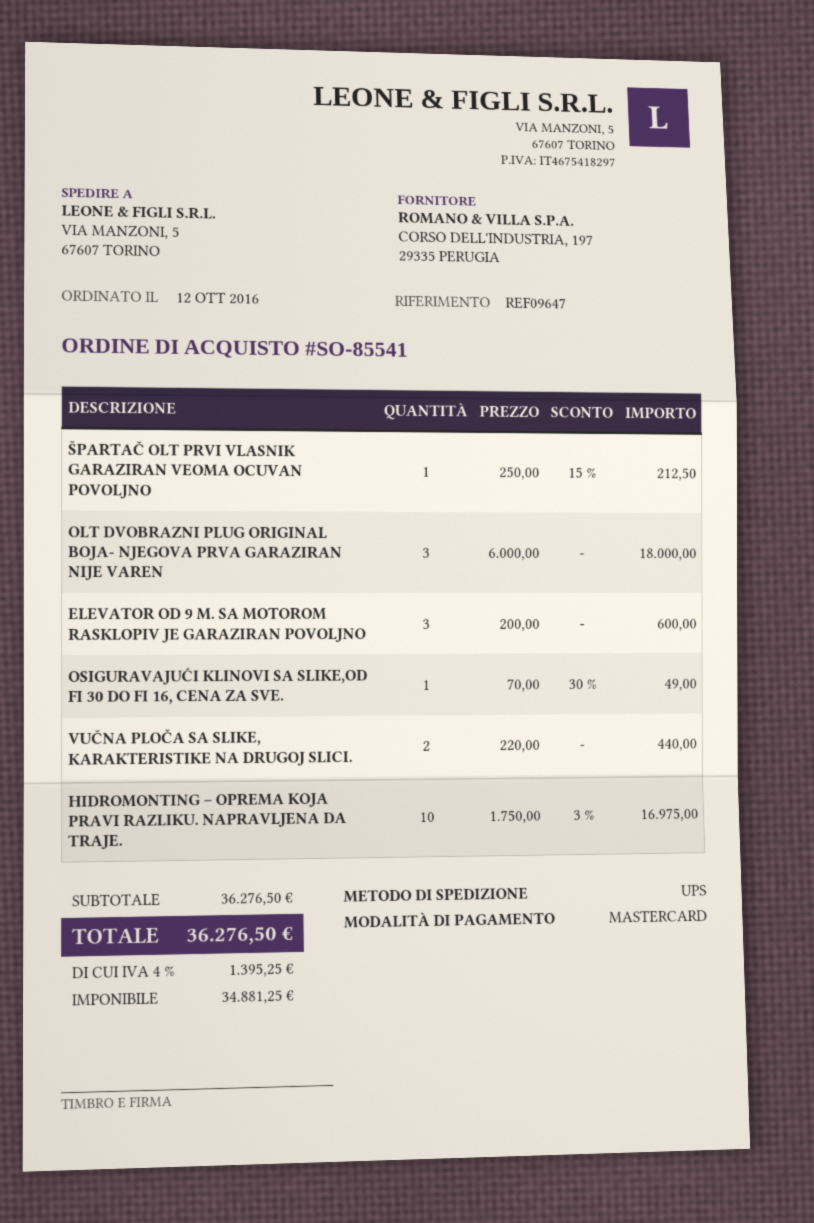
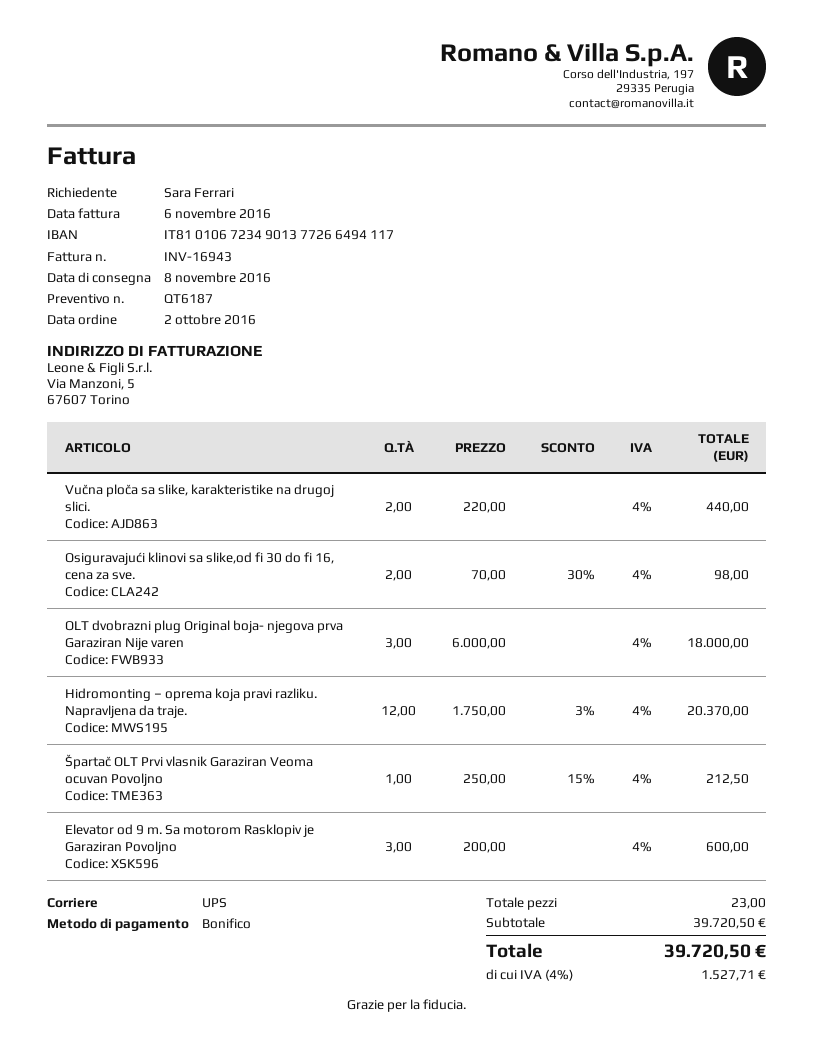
order date: 2016-10-12 -> 2016-10-02
payment method: Mastercard -> bank transfer
OSIGURAVAJUĆI KLINOVI SA SLIKE,OD FI 30 DO FI 16, CENA ZA SVE.: 1 x 70.00 - 30% = 49.00 -> 2 x 70.00 - 30% = 98.00
HIDROMONTING – OPREMA KOJA PRAVI RAZLIKU. NAPRAVLJENA DA TRAJE.: 10 x 1750.00 - 3% = 16975.00 -> 12 x 1750.00 - 3% = 20370.00
subtotal: 36276.50 -> 39720.50
tax: 4% = 1395.25 -> 4% = 1527.71
total: 36276.50 -> 39720.50

